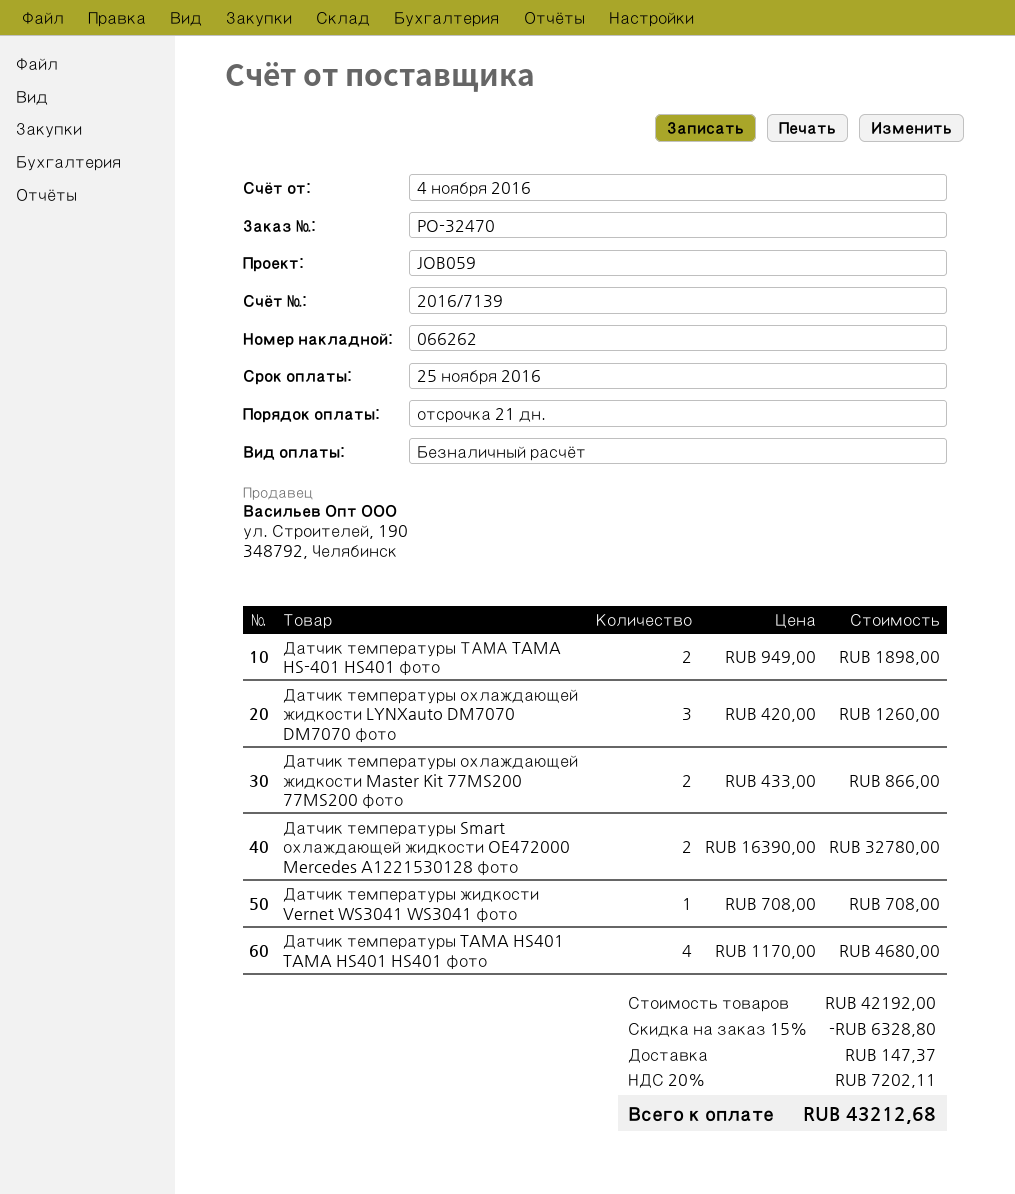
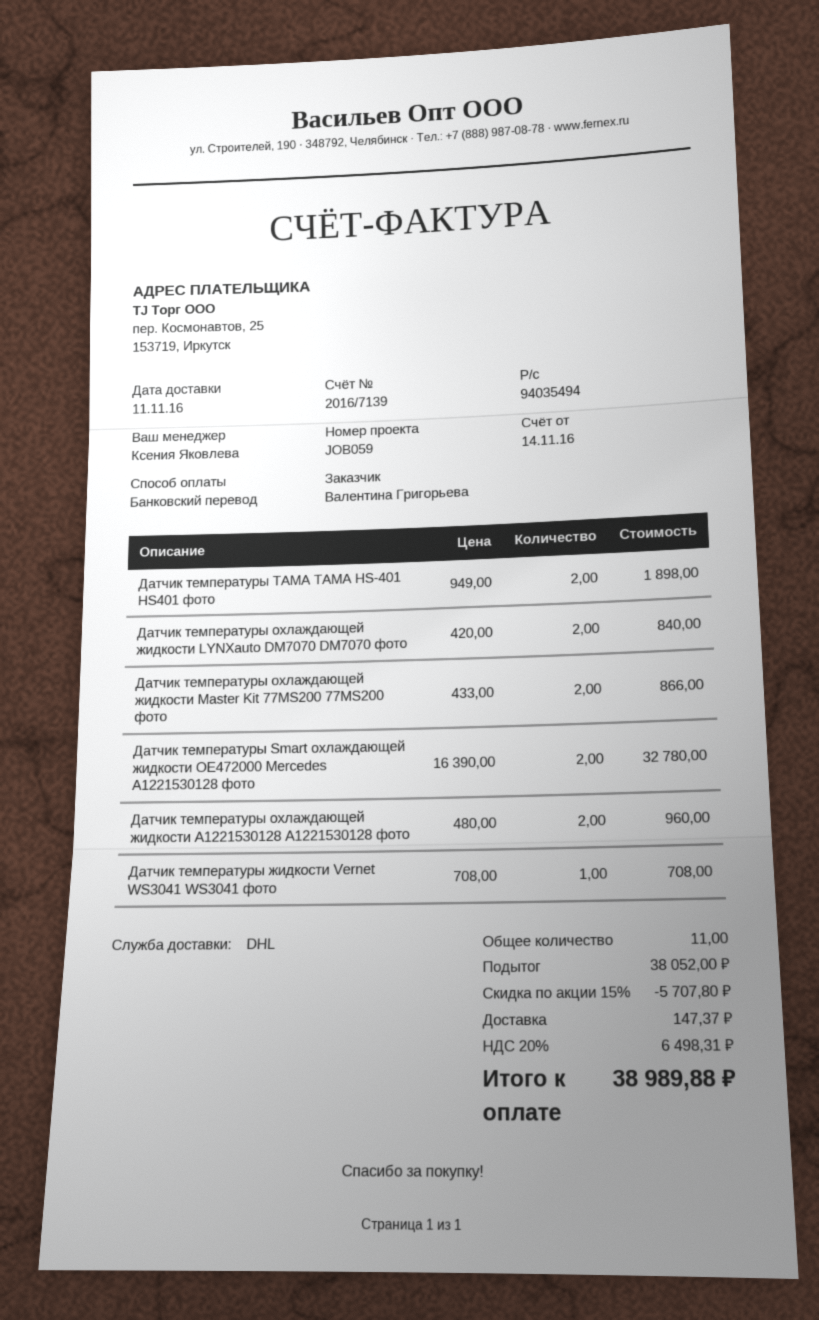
invoice date: 2016-11-04 -> 2016-11-14
Датчик температуры охлаждающей жидкости LYNXauto DM7070 DM7070 фото: 3 x 420.00 = 1260.00 -> 2 x 420.00 = 840.00
Датчик температуры TAMA HS401 TAMA HS401 HS401 фото: 4 x 1170.00 = 4680.00 -> none
Датчик температуры охлаждающей жидкости A1221530128 A1221530128 фото: none -> 2 x 480.00 = 960.00
subtotal: 42192.00 -> 38052.00
discount: 15% = 6328.80 -> 15% = 5707.80
tax: 20% = 7202.11 -> 20% = 6498.31
total: 43212.68 -> 38989.88

